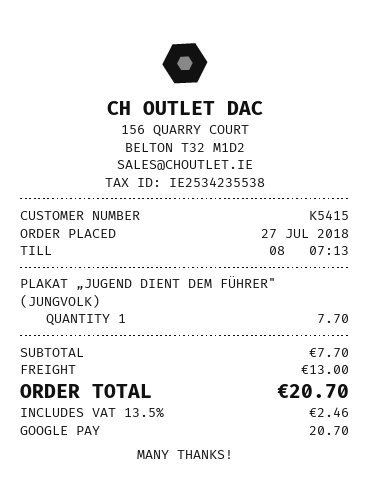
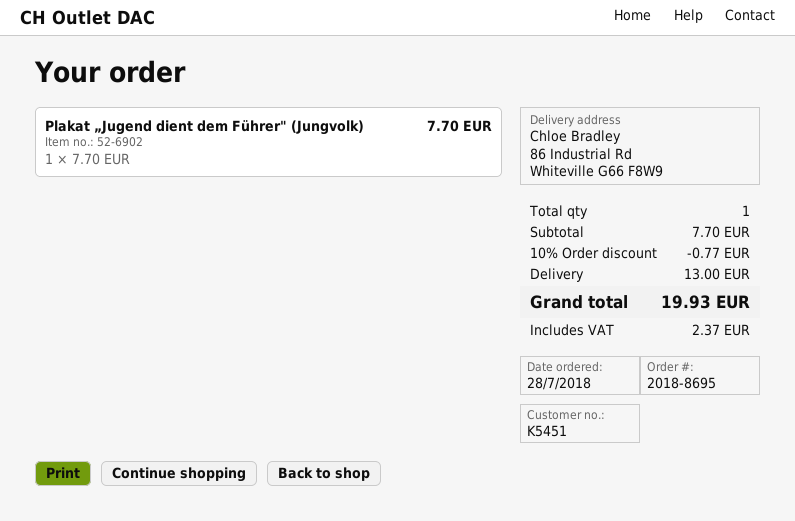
order date: 2018-07-27 -> 2018-07-28
customer number: K5415 -> K5451
discount: none -> 10% = 0.77
tax: 2.46 -> 2.37
total: 20.70 -> 19.93

